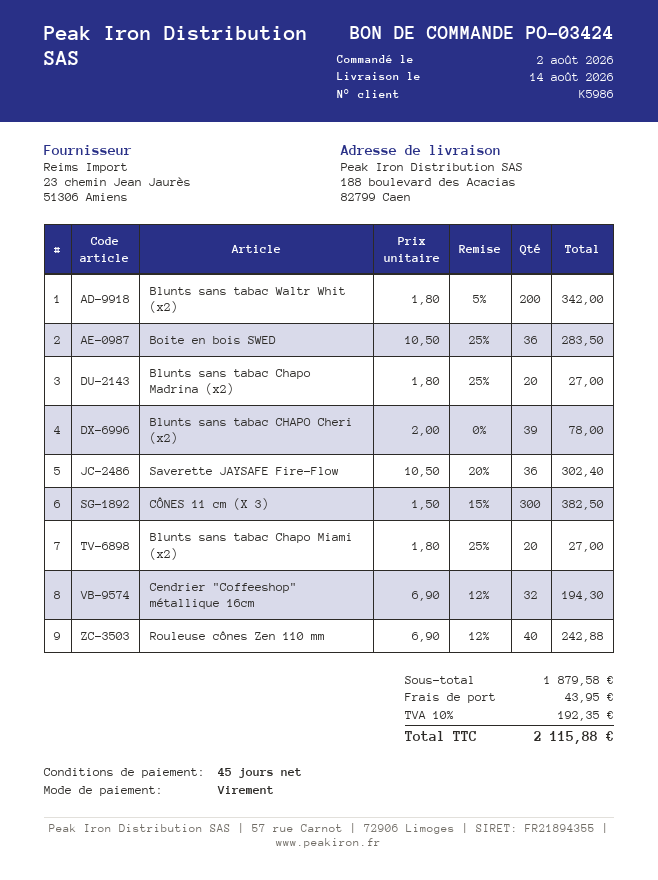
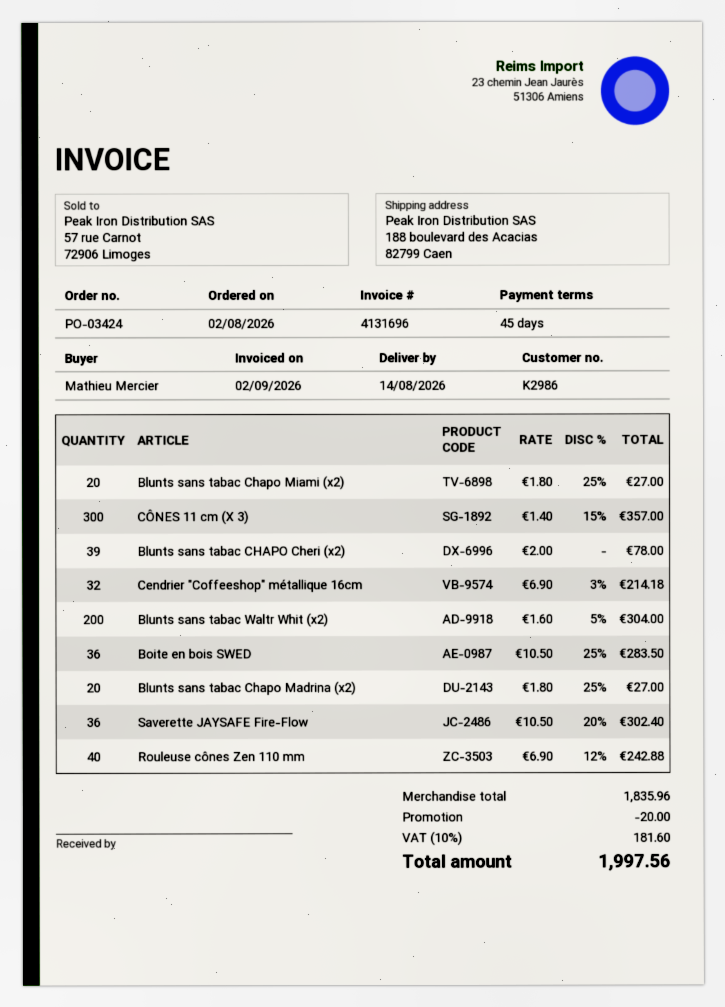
customer number: K5986 -> K2986
Blunts sans tabac Waltr Whit (x2): 200 x 1.80 - 5% = 342.00 -> 200 x 1.60 - 5% = 304.00
CÔNES 11 cm (X 3): 300 x 1.50 - 15% = 382.50 -> 300 x 1.40 - 15% = 357.00
Cendrier "Coffeeshop" métallique 16cm: 32 x 6.90 - 12% = 194.30 -> 32 x 6.90 - 3% = 214.18
subtotal: 1879.58 -> 1835.96
discount: none -> 20.00
shipping: 43.95 -> none
tax: 10% = 192.35 -> 10% = 181.60
total: 2115.88 -> 1997.56

